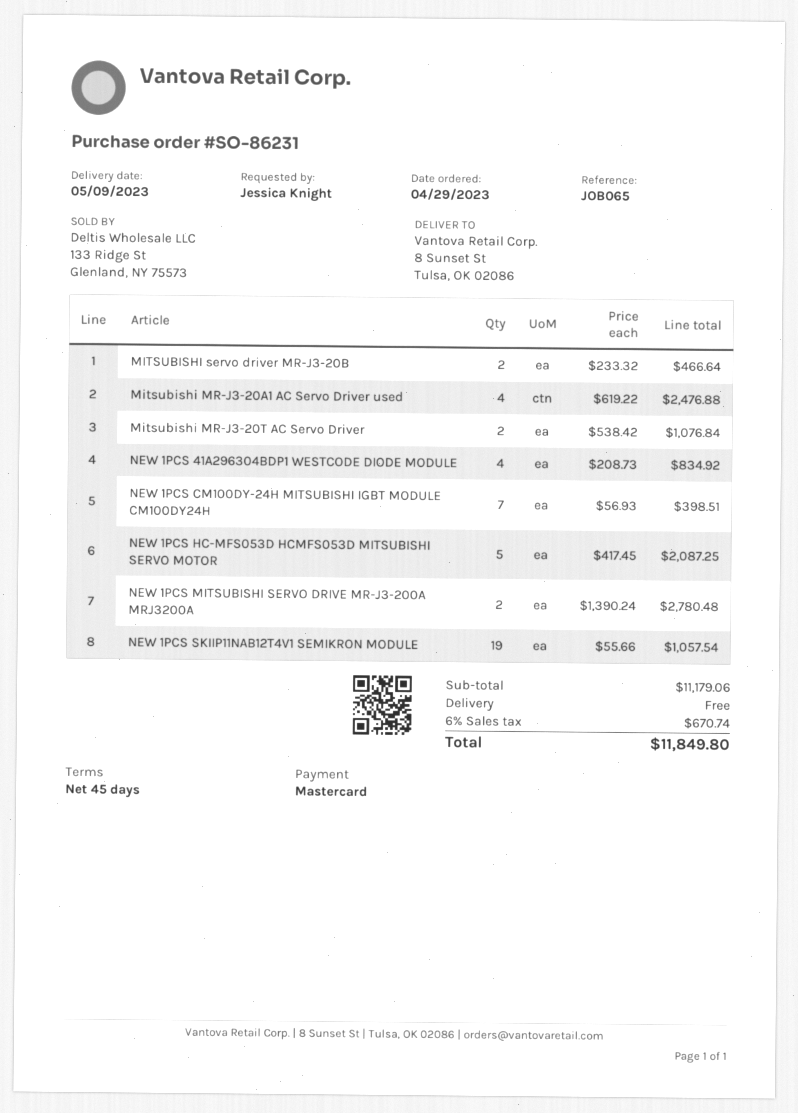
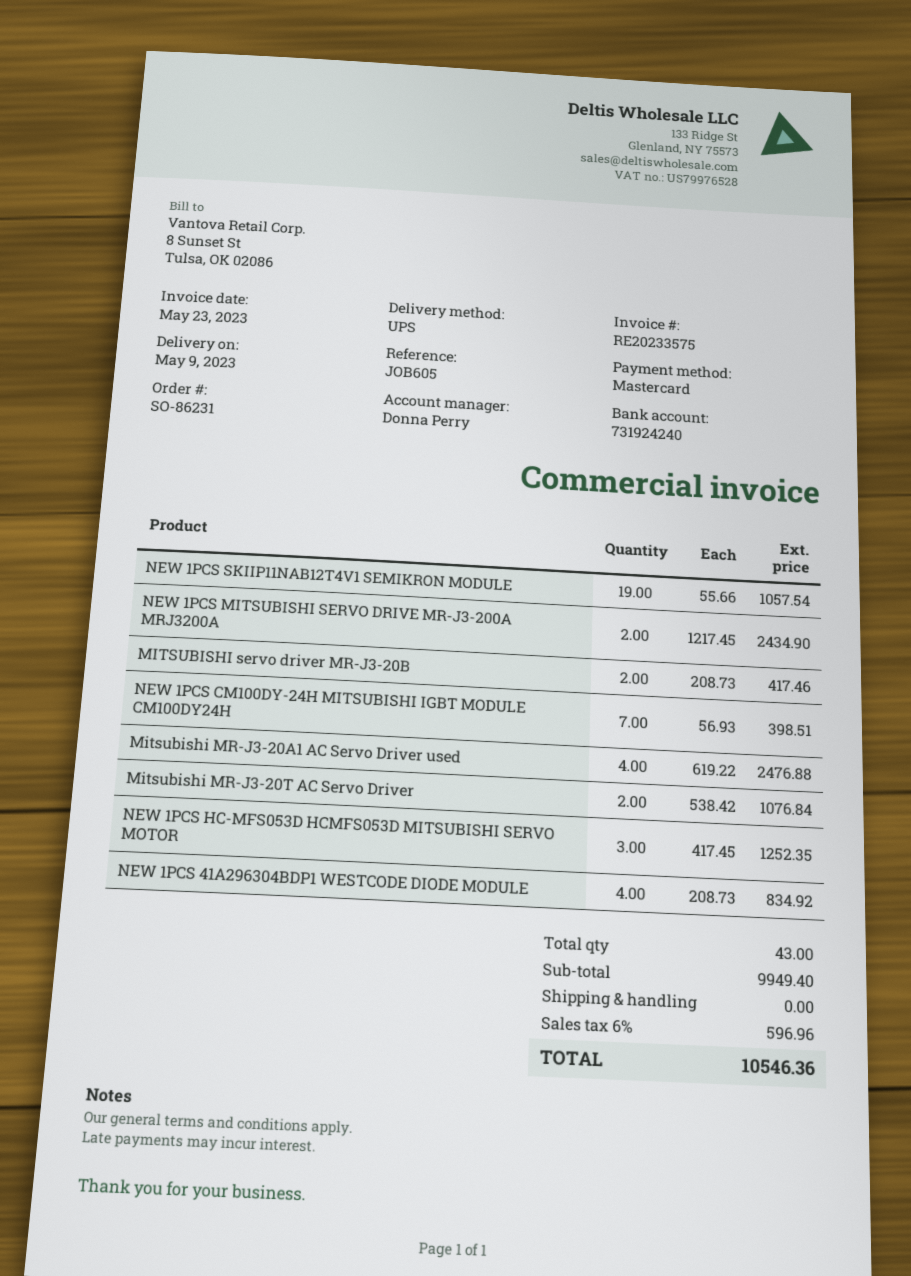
reference: JOB065 -> JOB605
MITSUBISHI servo driver MR-J3-20B: 2 x 233.32 = 466.64 -> 2 x 208.73 = 417.46
NEW 1PCS HC-MFS053D HCMFS053D MITSUBISHI SERVO MOTOR: 5 x 417.45 = 2087.25 -> 3 x 417.45 = 1252.35
NEW 1PCS MITSUBISHI SERVO DRIVE MR-J3-200A MRJ3200A: 2 x 1390.24 = 2780.48 -> 2 x 1217.45 = 2434.90
subtotal: 11179.06 -> 9949.40
tax: 6% = 670.74 -> 6% = 596.96
total: 11849.80 -> 10546.36

